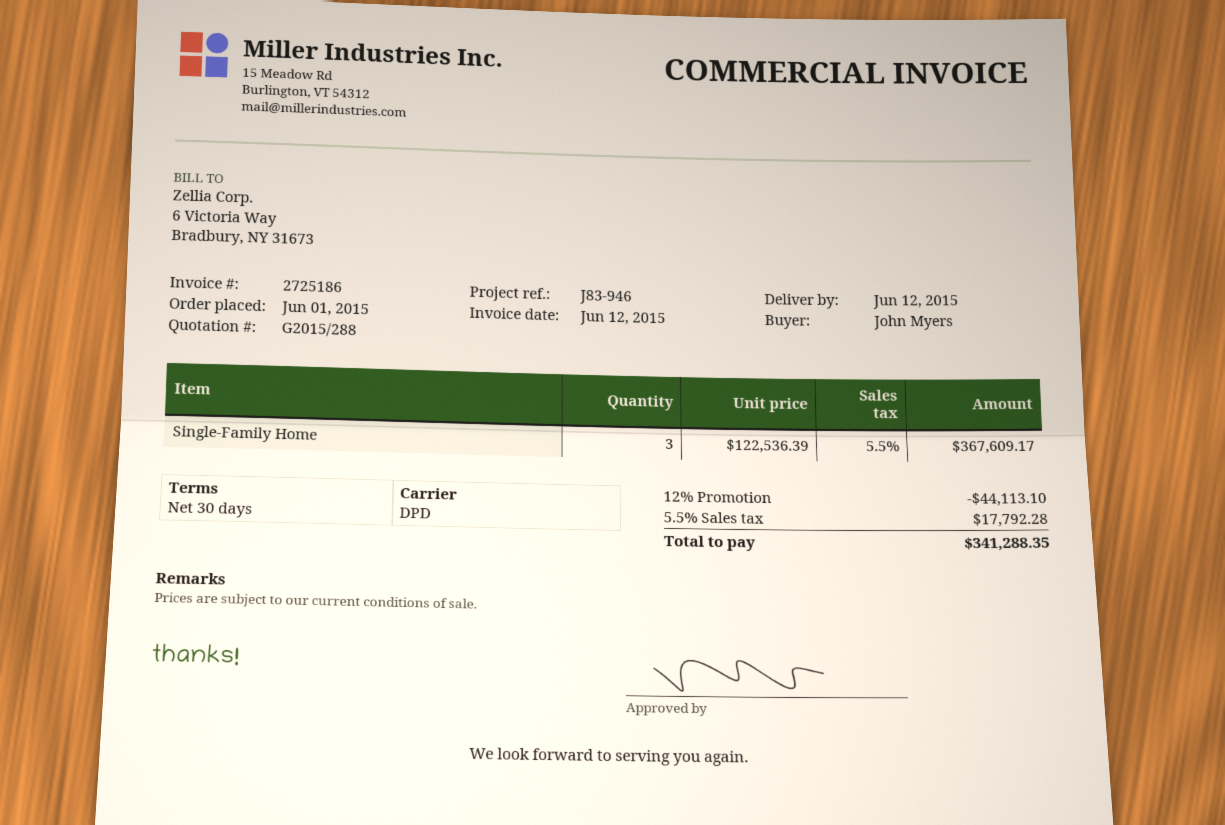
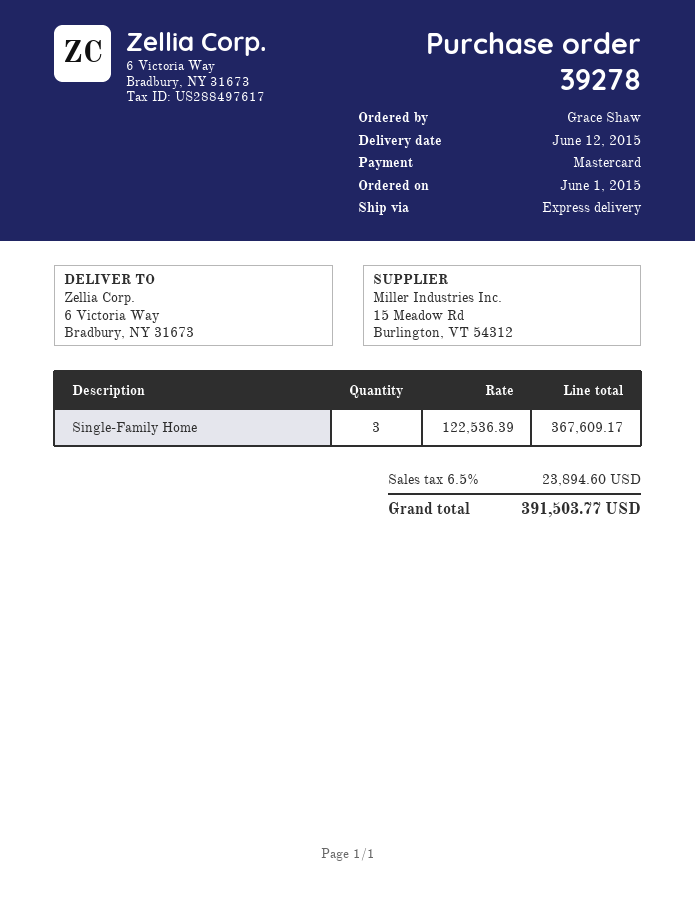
ordered by: John Myers -> Grace Shaw
shipping method: DPD -> express
discount: 12% = 44113.10 -> none
tax: 5.5% = 17792.28 -> 6.5% = 23894.60
total: 341288.35 -> 391503.77

